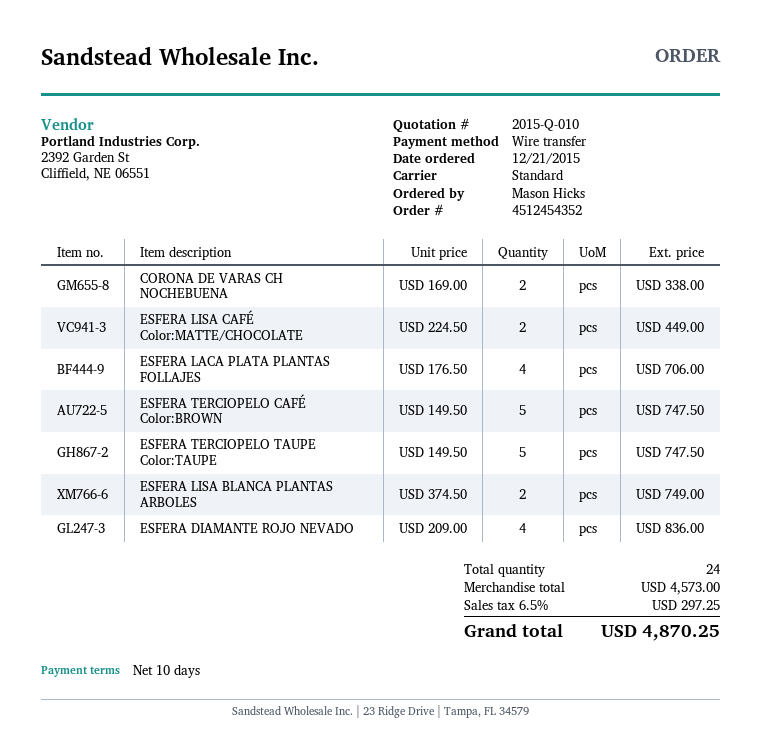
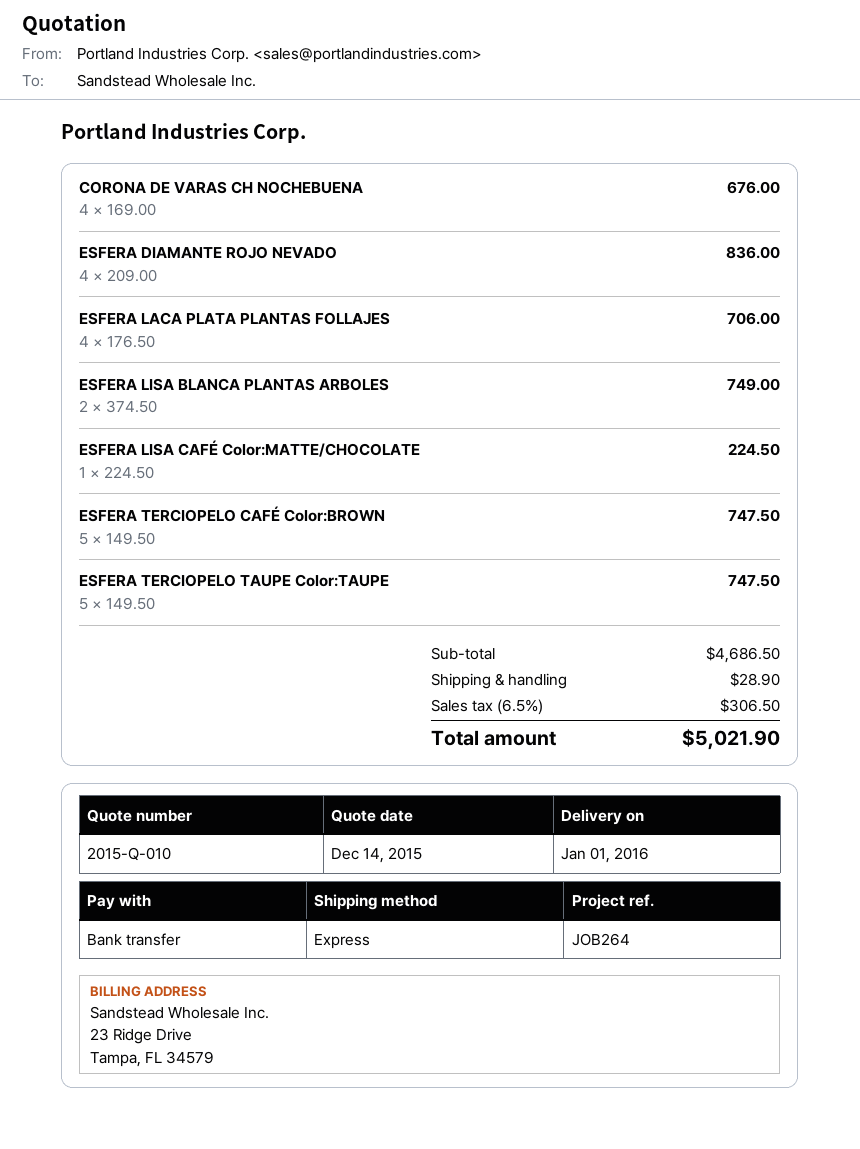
shipping method: standard -> express
CORONA DE VARAS CH NOCHEBUENA: 2 x 169.00 = 338.00 -> 4 x 169.00 = 676.00
ESFERA LISA CAFÉ Color:MATTE/CHOCOLATE: 2 x 224.50 = 449.00 -> 1 x 224.50 = 224.50
subtotal: 4573.00 -> 4686.50
shipping: none -> 28.90
tax: 6.5% = 297.25 -> 6.5% = 306.50
total: 4870.25 -> 5021.90

